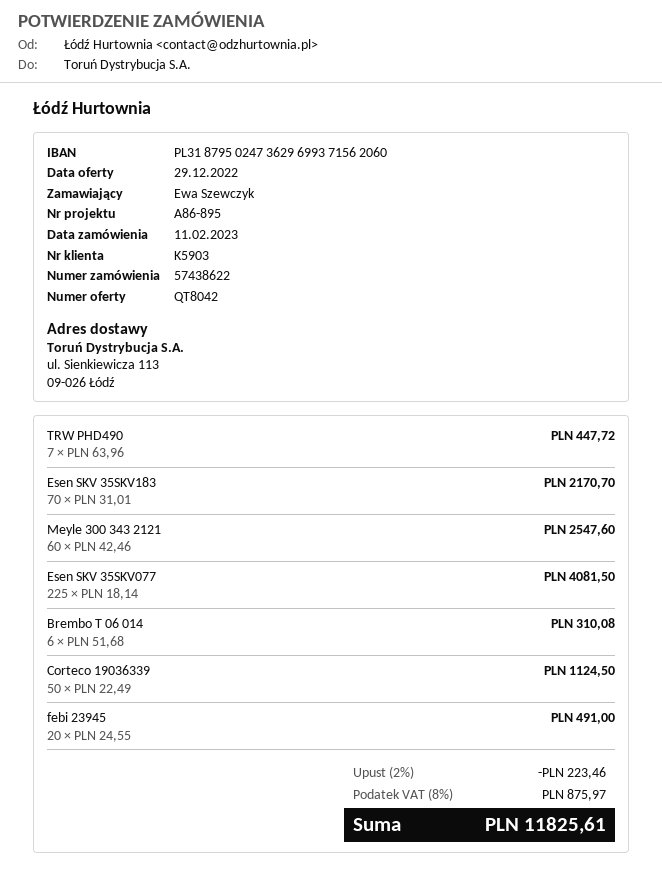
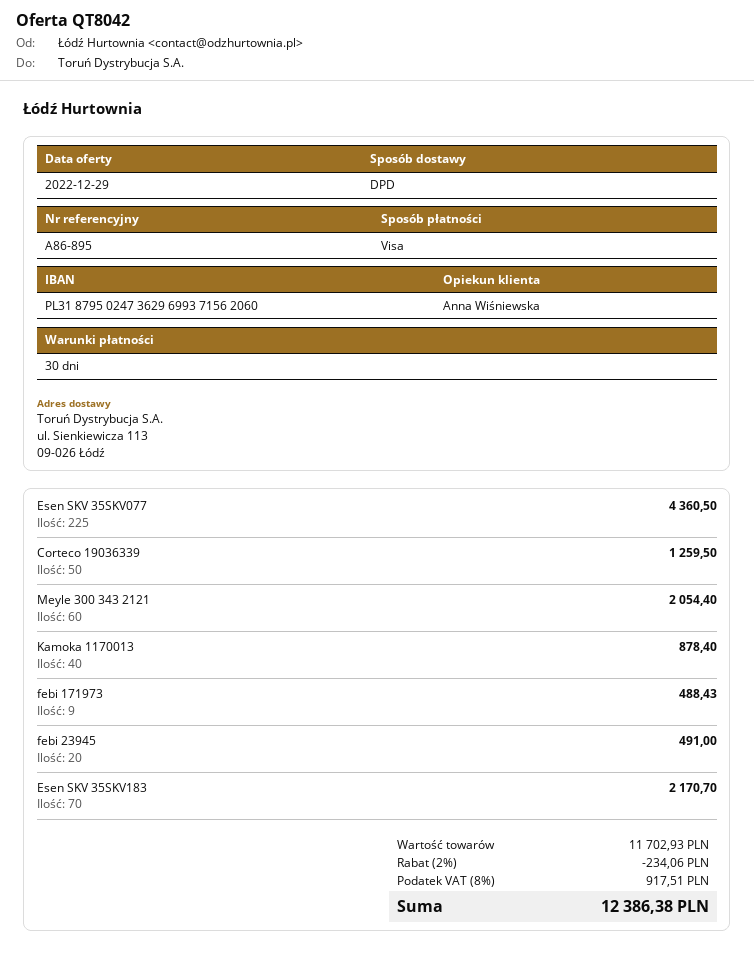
TRW PHD490: 7 for 447.72 -> none
Meyle 300 343 2121: 60 for 2547.60 -> 60 for 2054.40
Esen SKV 35SKV077: 225 for 4081.50 -> 225 for 4360.50
Brembo T 06 014: 6 for 310.08 -> none
Corteco 19036339: 50 for 1124.50 -> 50 for 1259.50
Kamoka 1170013: none -> 40 for 878.40
febi 171973: none -> 9 for 488.43
discount: 2% = 223.46 -> 2% = 234.06
tax: 8% = 875.97 -> 8% = 917.51
total: 11825.61 -> 12386.38

